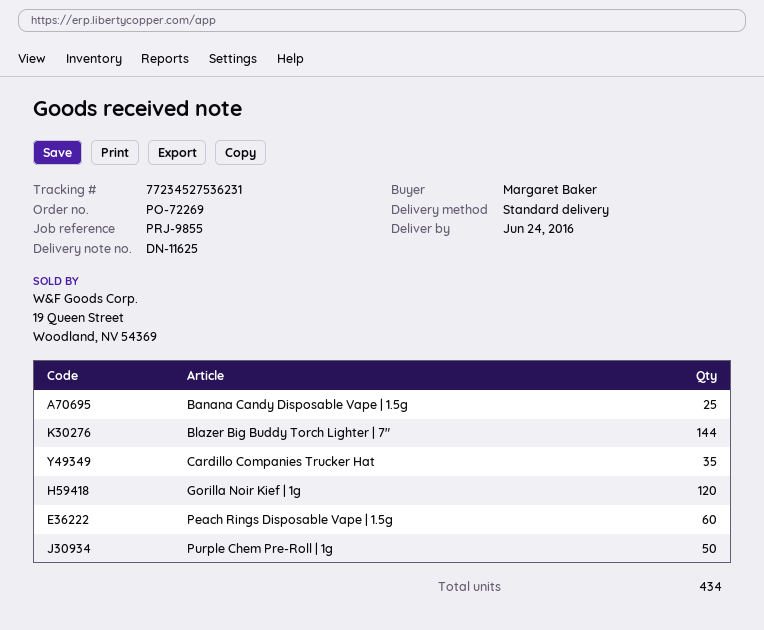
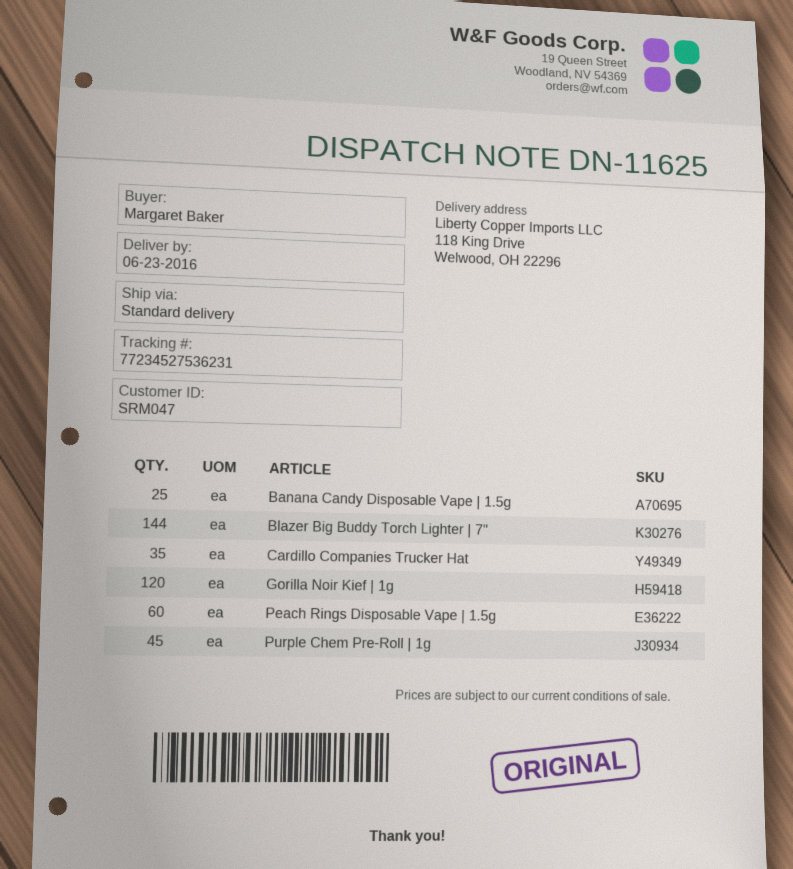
delivery date: 2016-06-24 -> 2016-06-23
Purple Chem Pre-Roll | 1g: 50 -> 45

